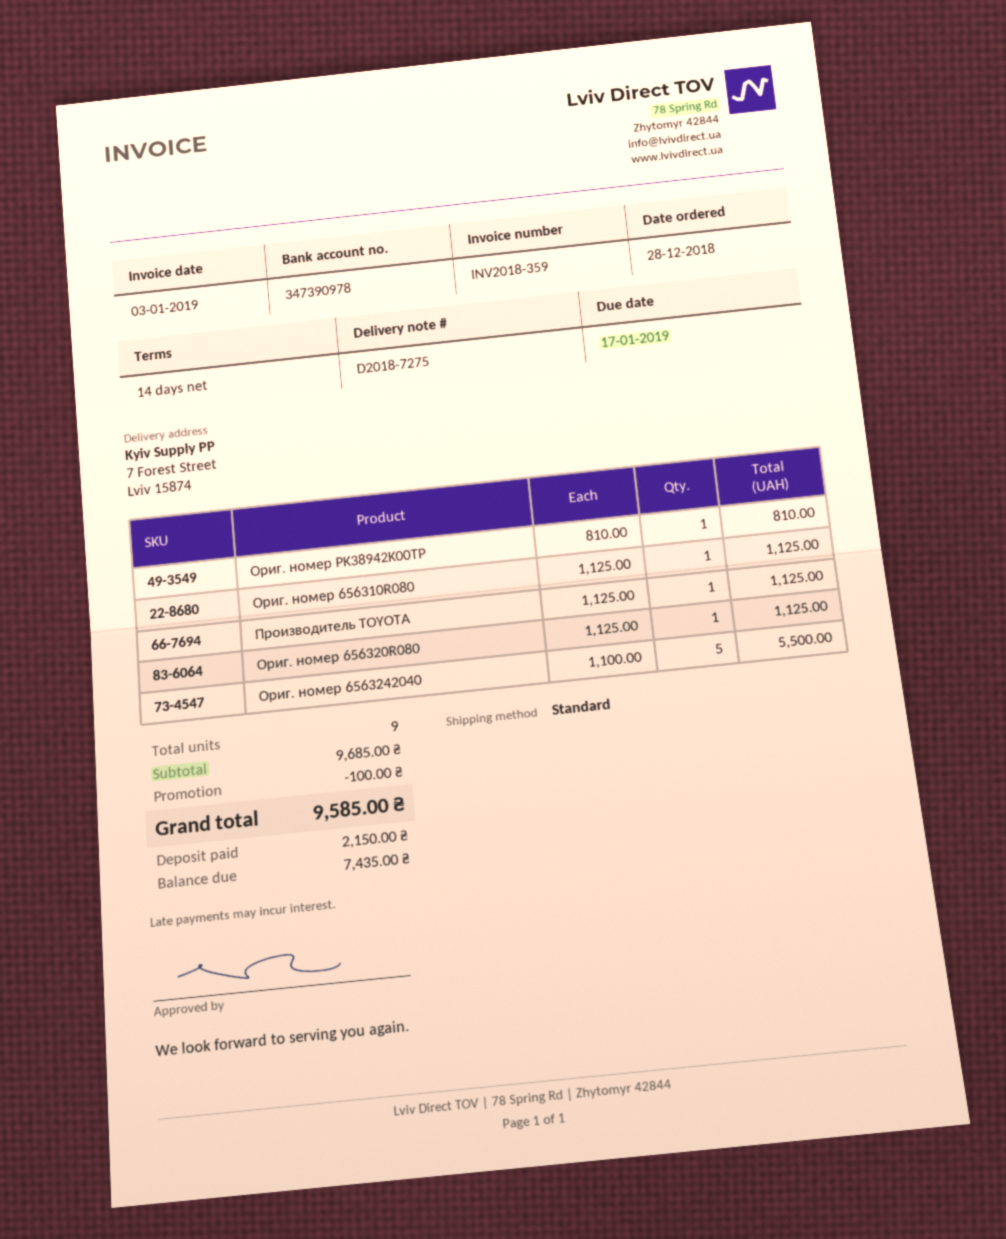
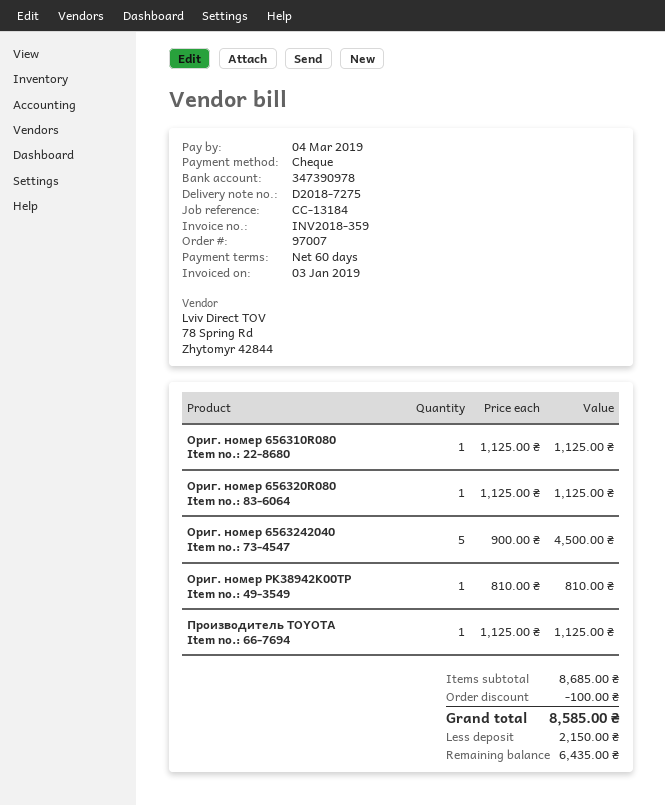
payment terms: 14 days -> 60 days
due date: 2019-01-17 -> 2019-03-04
Ориг. номер 6563242040: 5 x 1100.00 = 5500.00 -> 5 x 900.00 = 4500.00
subtotal: 9685.00 -> 8685.00
total: 9585.00 -> 8585.00
balance: 7435.00 -> 6435.00

